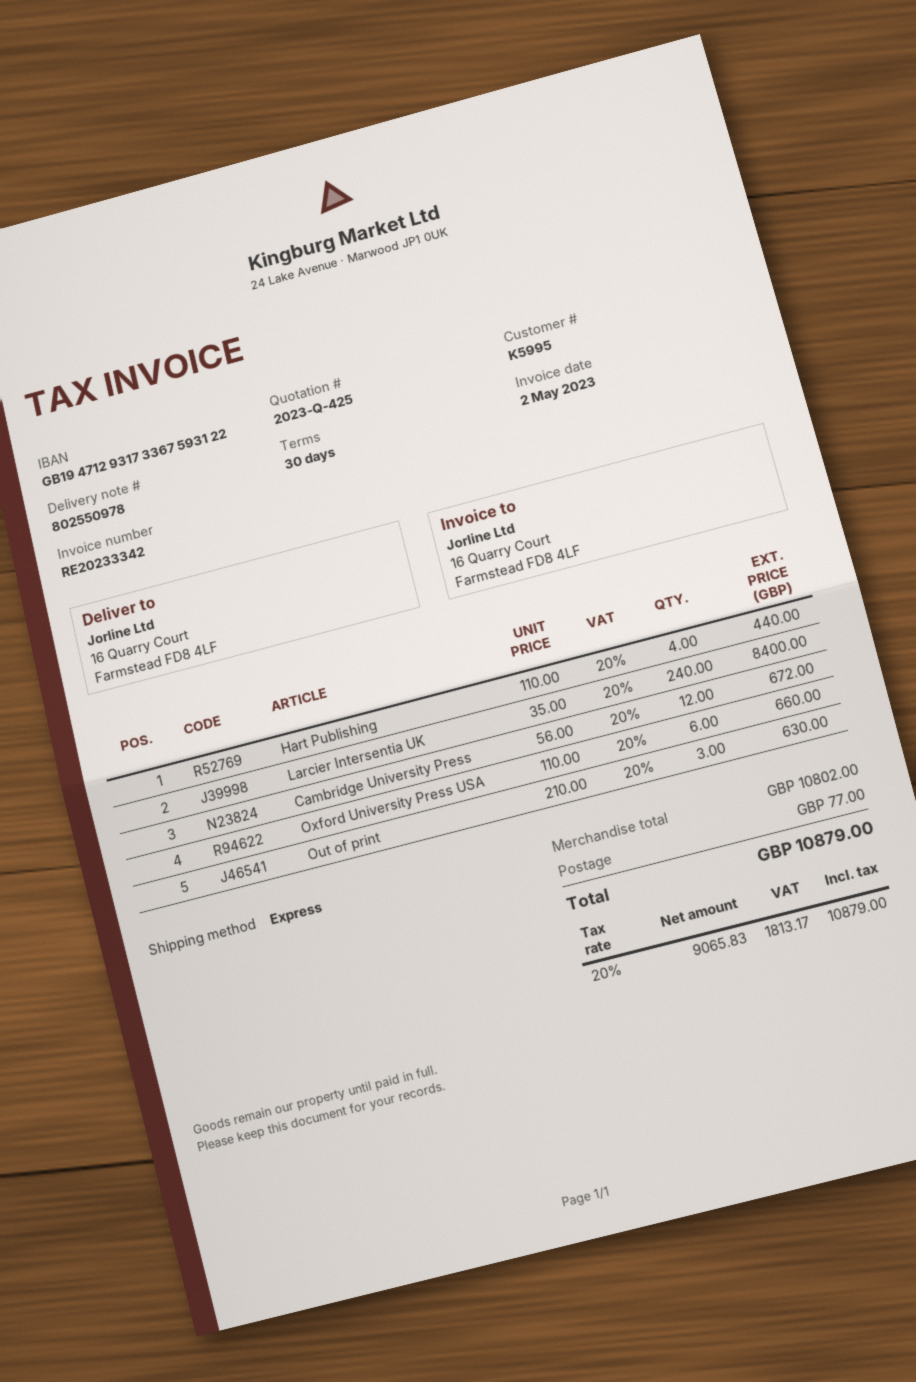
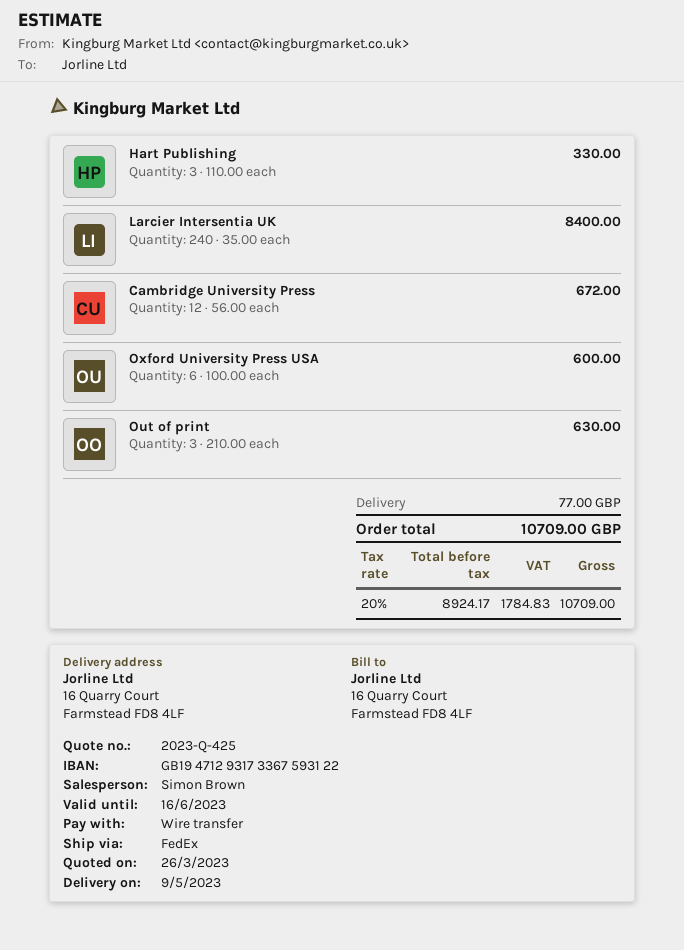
shipping method: express -> FedEx
Hart Publishing: 4 x 110.00 = 440.00 -> 3 x 110.00 = 330.00
Oxford University Press USA: 6 x 110.00 = 660.00 -> 6 x 100.00 = 600.00
net: 9065.83 -> 8924.17
tax: 20% = 1813.17 -> 20% = 1784.83
total: 10879.00 -> 10709.00

